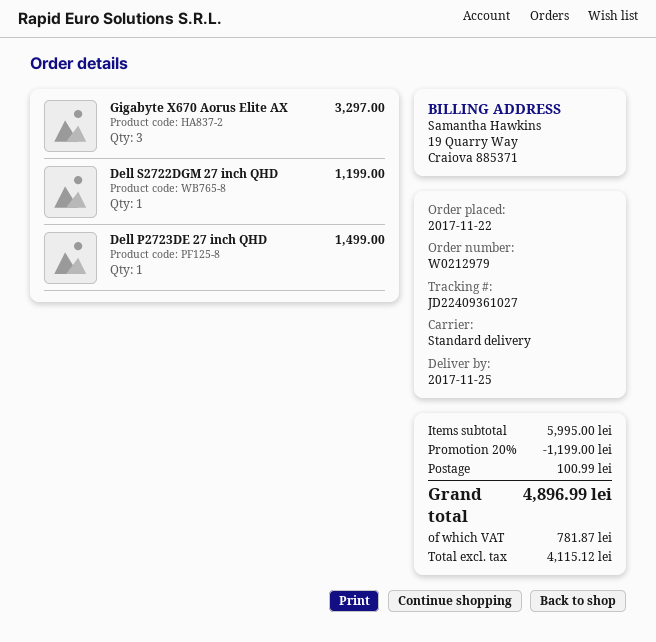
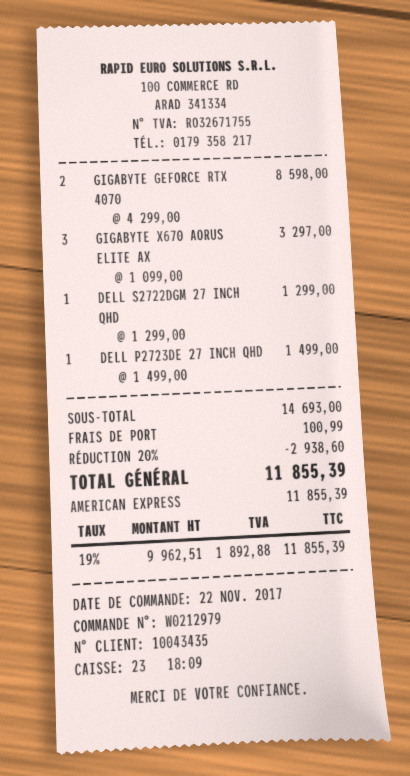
Dell S2722DGM 27 inch QHD: 1 for 1199.00 -> 1 for 1299.00
GIGABYTE GEFORCE RTX 4070: none -> 2 for 8598.00
subtotal: 5995.00 -> 14693.00
discount: 20% = 1199.00 -> 20% = 2938.60
net: 4115.12 -> 9962.51
tax: 781.87 -> 1892.88
total: 4896.99 -> 11855.39

